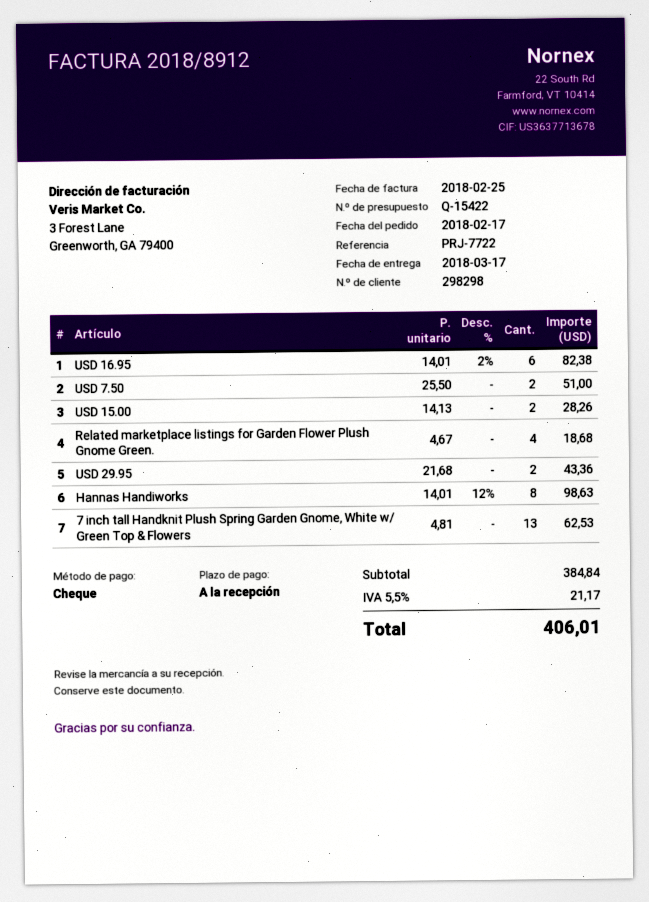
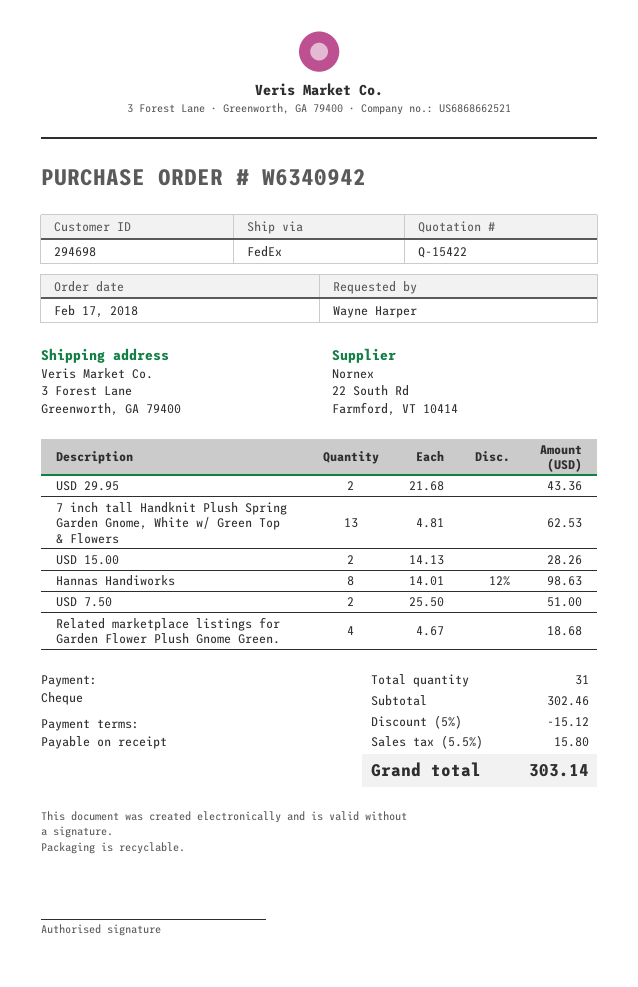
customer number: 298298 -> 294698
USD 16.95: 6 x 14.01 - 2% = 82.38 -> none
subtotal: 384.84 -> 302.46
discount: none -> 5% = 15.12
tax: 5.5% = 21.17 -> 5.5% = 15.80
total: 406.01 -> 303.14

